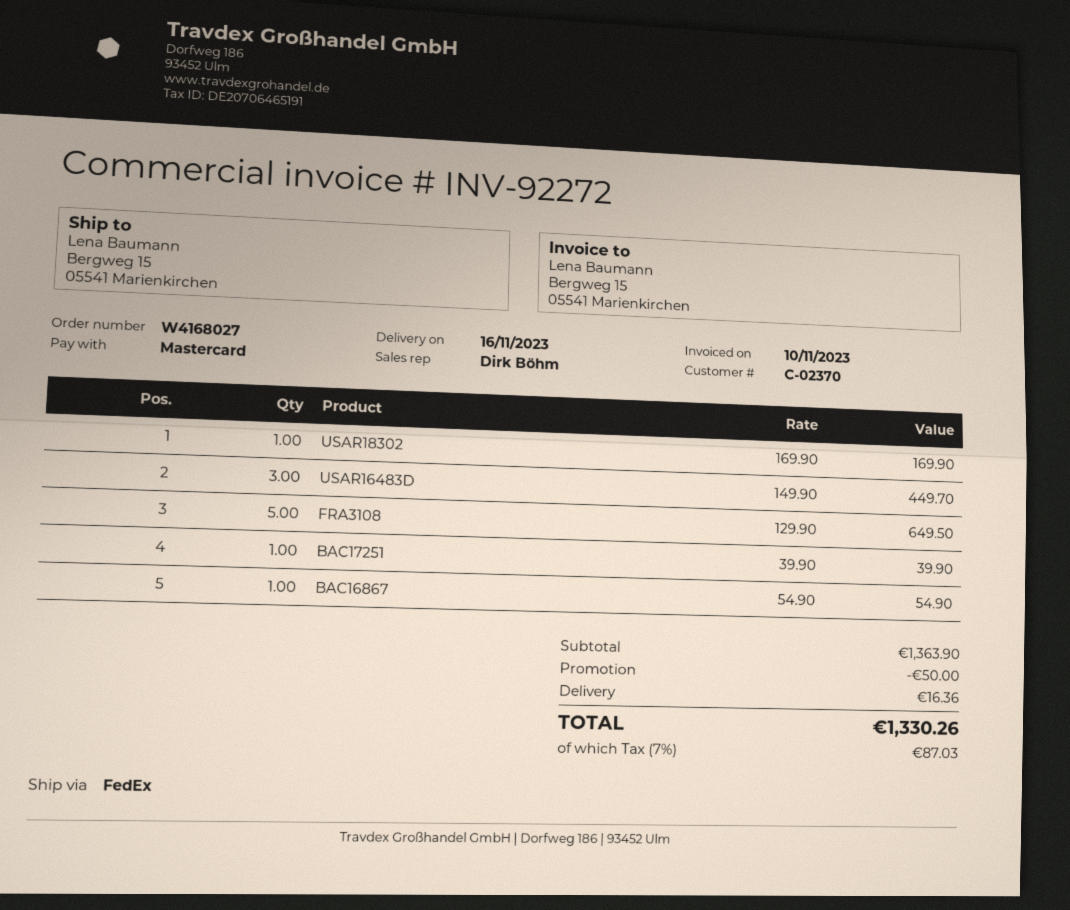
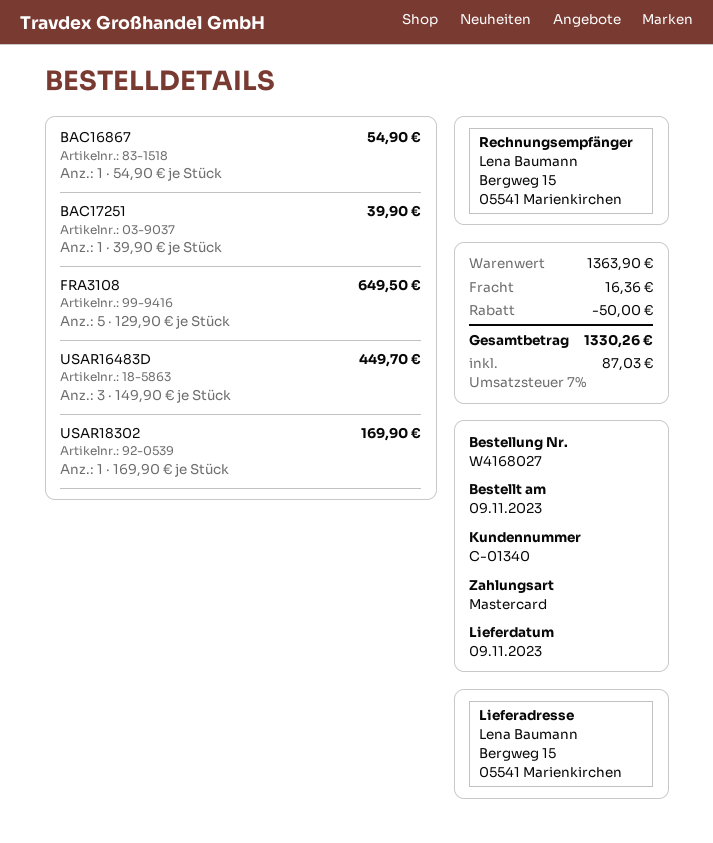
delivery date: 2023-11-16 -> 2023-11-09
customer number: C-02370 -> C-01340

